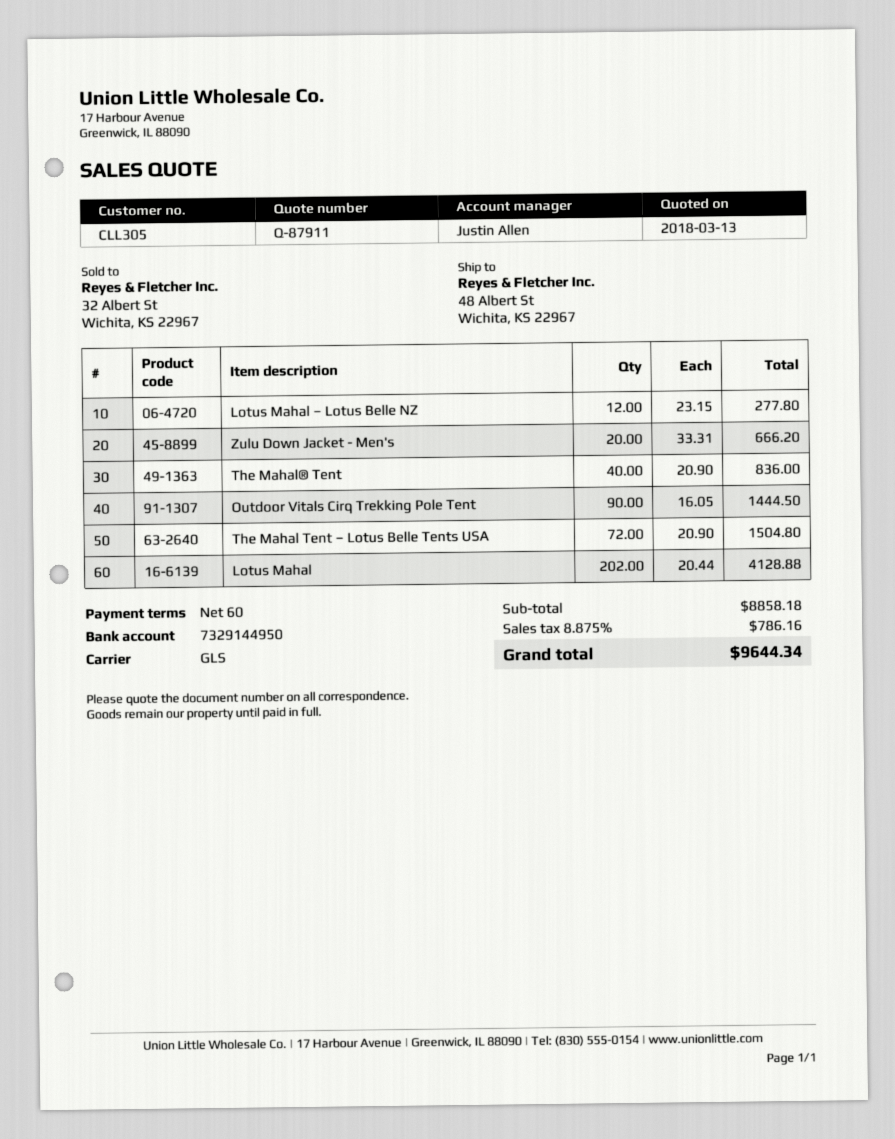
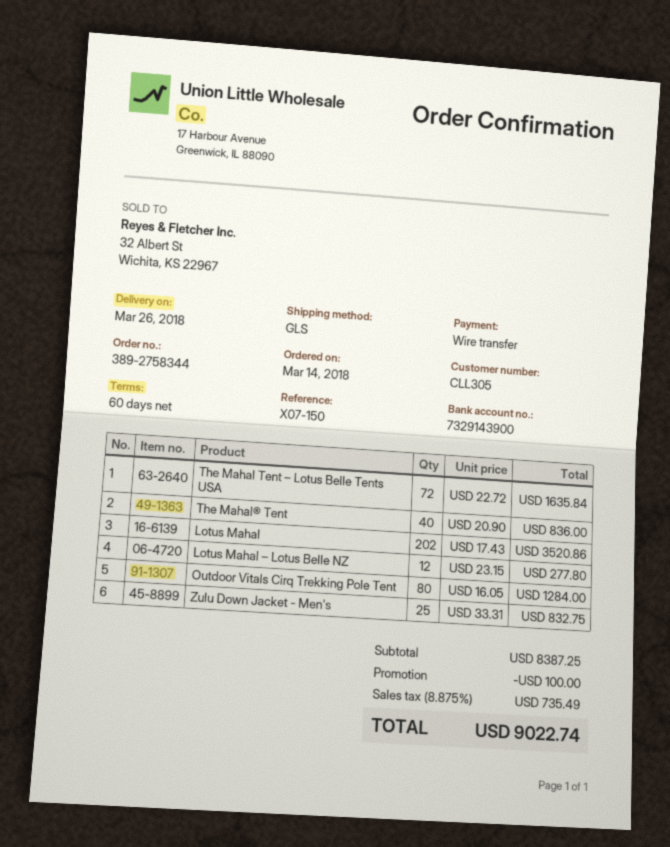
bank account: 7329144950 -> 7329143900
Zulu Down Jacket - Men's: 20 x 33.31 = 666.20 -> 25 x 33.31 = 832.75
Outdoor Vitals Cirq Trekking Pole Tent: 90 x 16.05 = 1444.50 -> 80 x 16.05 = 1284.00
The Mahal Tent – Lotus Belle Tents USA: 72 x 20.90 = 1504.80 -> 72 x 22.72 = 1635.84
Lotus Mahal: 202 x 20.44 = 4128.88 -> 202 x 17.43 = 3520.86
subtotal: 8858.18 -> 8387.25
discount: none -> 100.00
tax: 8.875% = 786.16 -> 8.875% = 735.49
total: 9644.34 -> 9022.74

